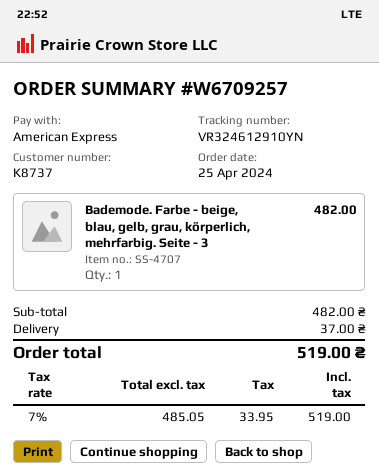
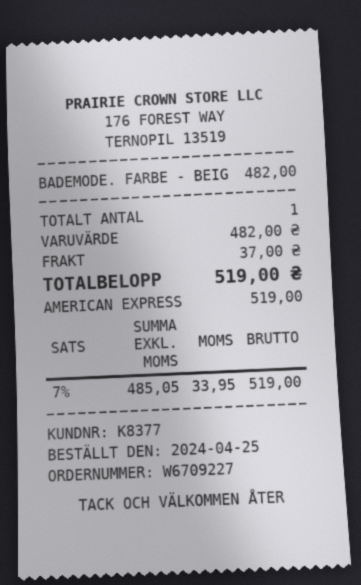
order number: W6709257 -> W6709227
customer number: K8737 -> K8377

